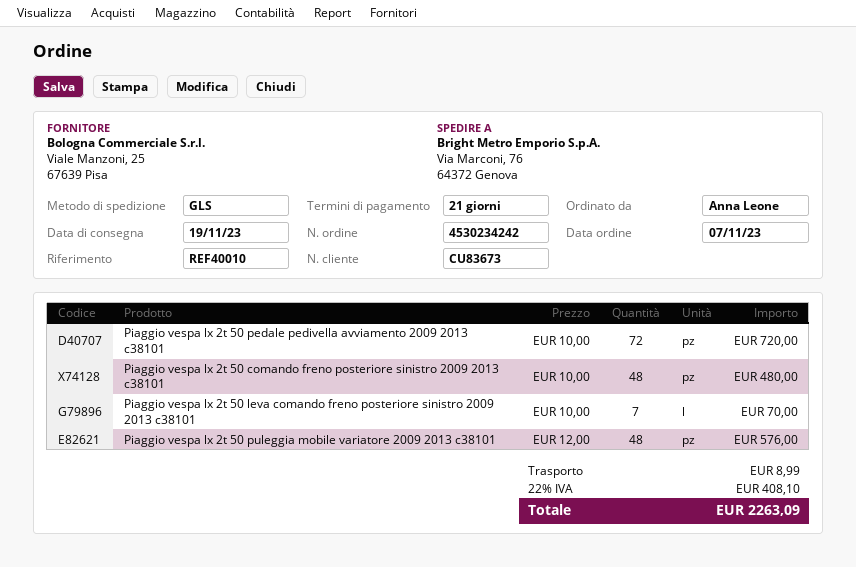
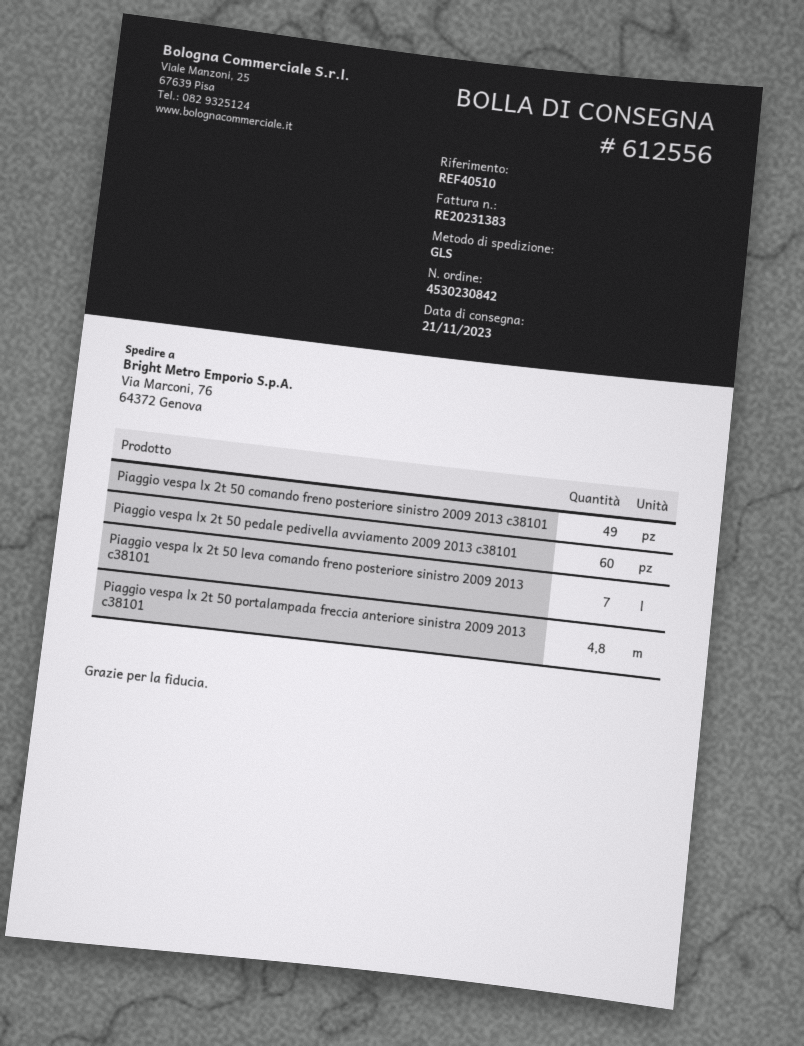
order number: 4530234242 -> 4530230842
delivery date: 2023-11-19 -> 2023-11-21
reference: REF40010 -> REF40510
Piaggio vespa lx 2t 50 pedale pedivella avviamento 2009 2013 c38101: 72 -> 60
Piaggio vespa lx 2t 50 comando freno posteriore sinistro 2009 2013 c38101: 48 -> 49
Piaggio vespa lx 2t 50 puleggia mobile variatore 2009 2013 c38101: 48 -> none
Piaggio vespa lx 2t 50 portalampada freccia anteriore sinistra 2009 2013 c38101: none -> 4.8

